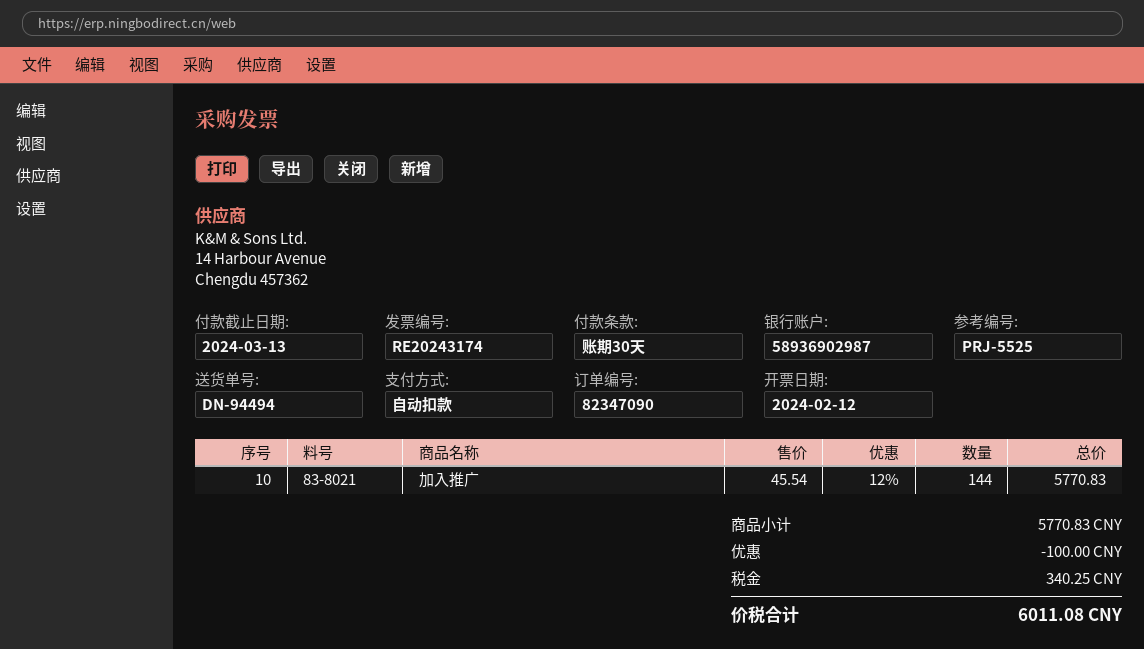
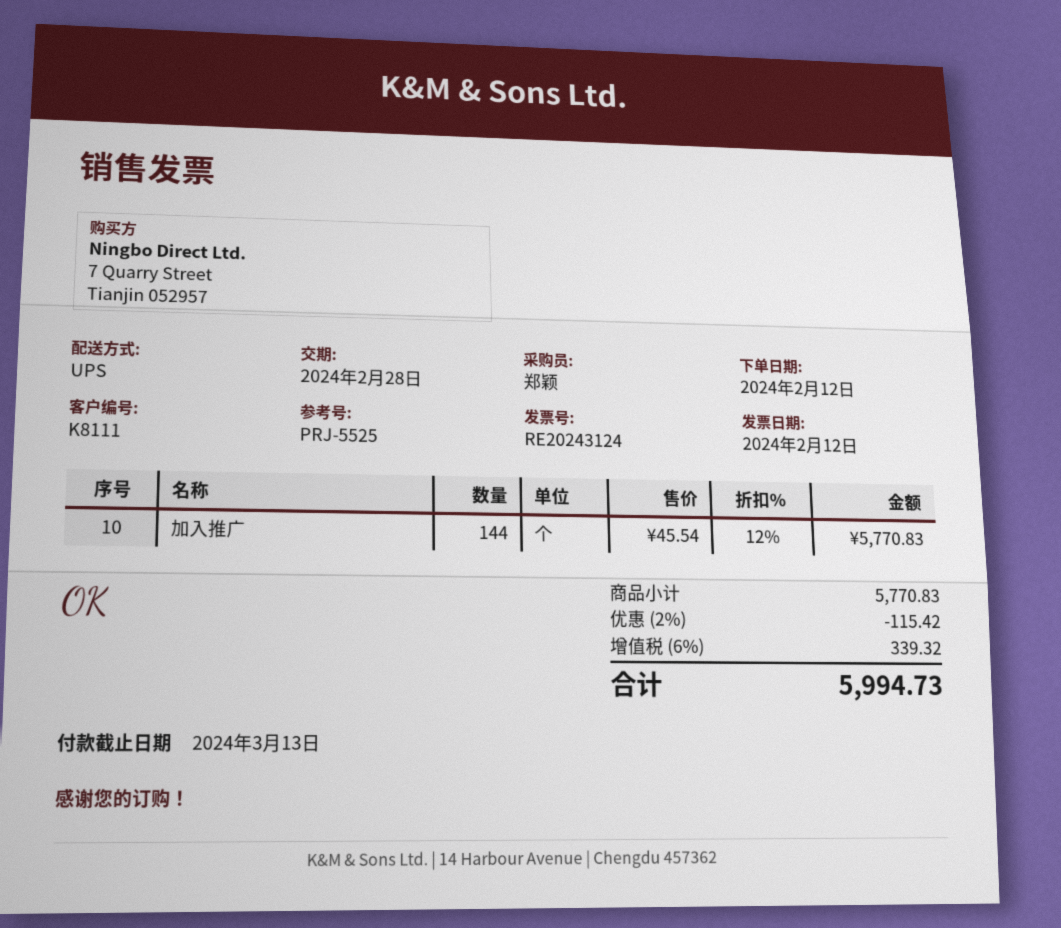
invoice number: RE20243174 -> RE20243124
discount: 100.00 -> 115.42
tax: 340.25 -> 339.32
total: 6011.08 -> 5994.73

